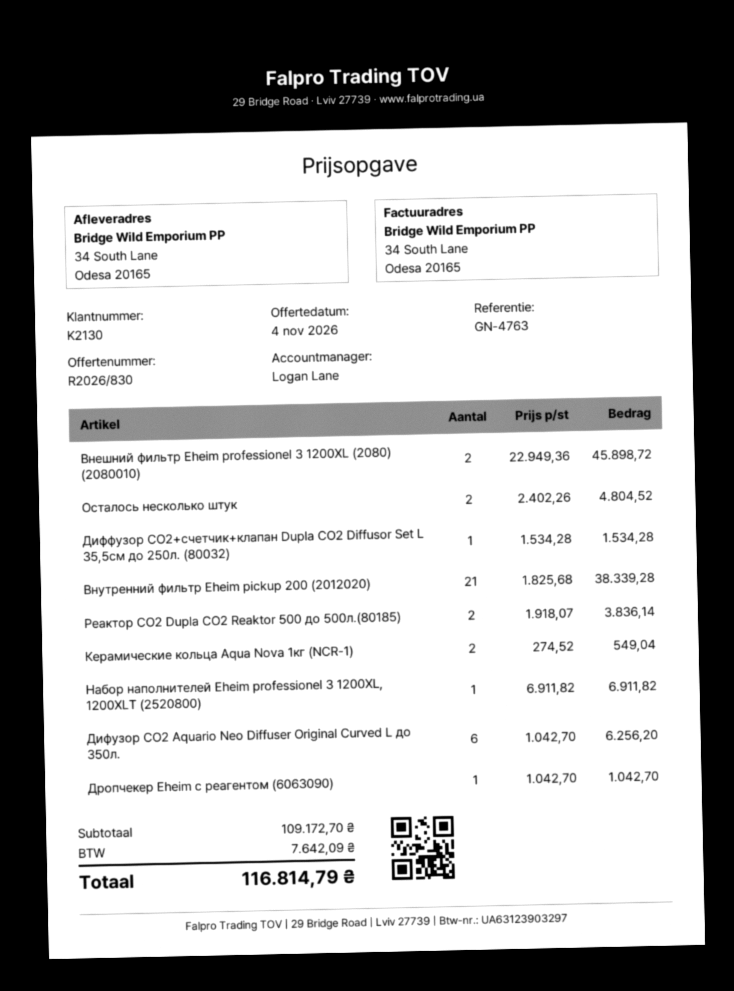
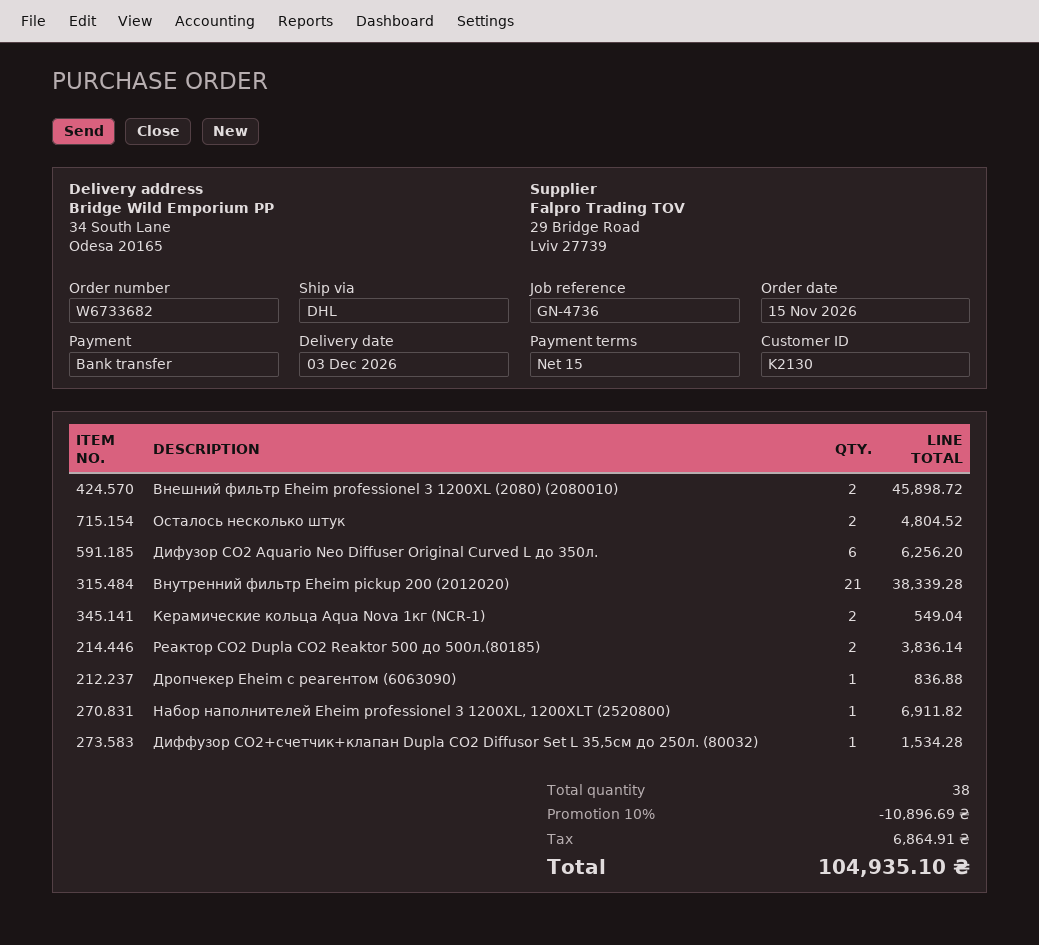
reference: GN-4763 -> GN-4736
Дропчекер Eheim с реагентом (6063090): 1 for 1042.70 -> 1 for 836.88
discount: none -> 10% = 10896.69
tax: 7642.09 -> 6864.91
total: 116814.79 -> 104935.10

